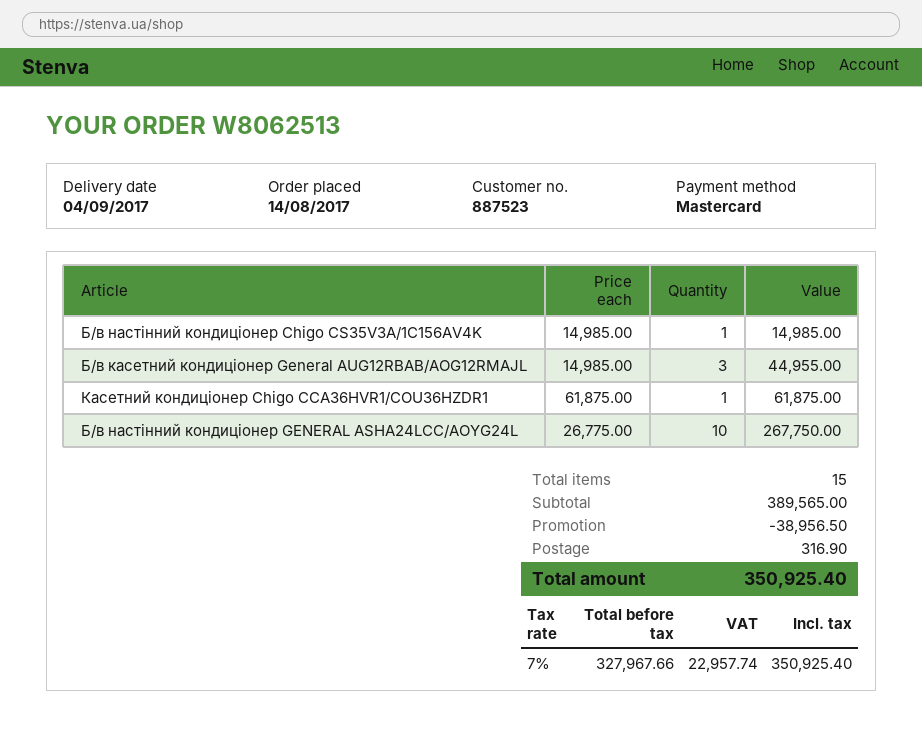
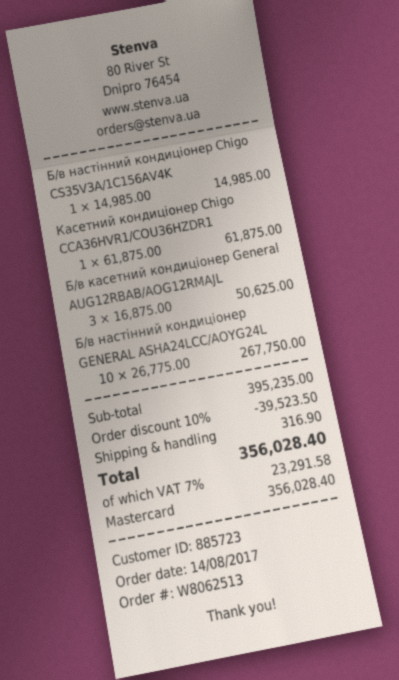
customer number: 887523 -> 885723
Б/в касетний кондиціонер General AUG12RBAB/AOG12RMAJL: 3 x 14985.00 = 44955.00 -> 3 x 16875.00 = 50625.00
subtotal: 389565.00 -> 395235.00
discount: 38956.50 -> 39523.50
tax: 7% = 22957.74 -> 7% = 23291.58
total: 350925.40 -> 356028.40

